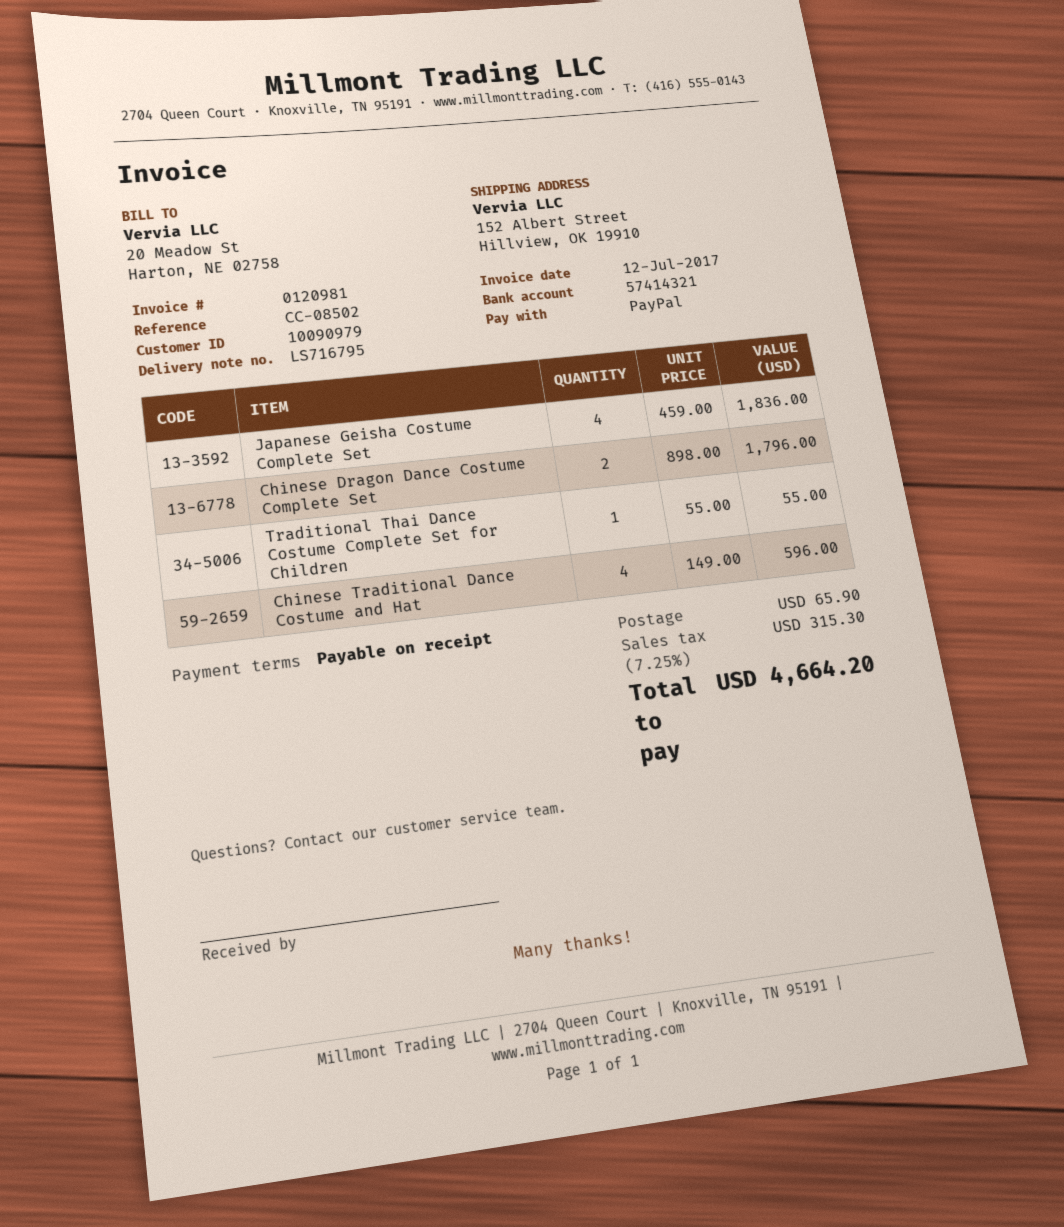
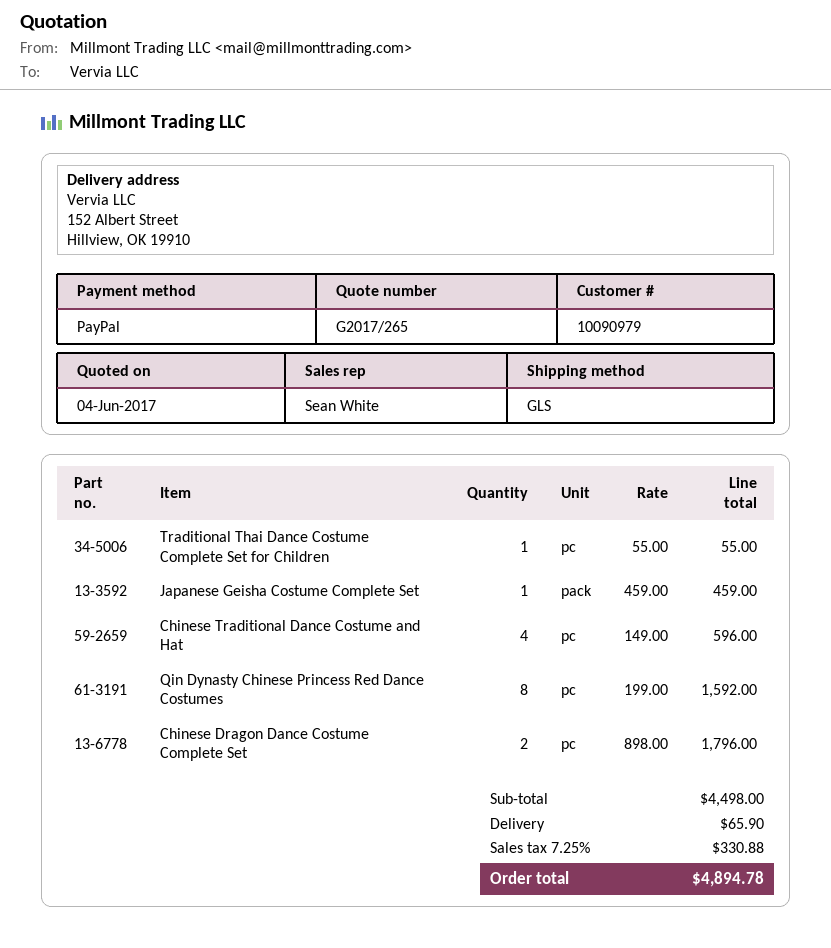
Japanese Geisha Costume Complete Set: 4 x 459.00 = 1836.00 -> 1 x 459.00 = 459.00
Qin Dynasty Chinese Princess Red Dance Costumes: none -> 8 x 199.00 = 1592.00
tax: 7.25% = 315.30 -> 7.25% = 330.88
total: 4664.20 -> 4894.78

